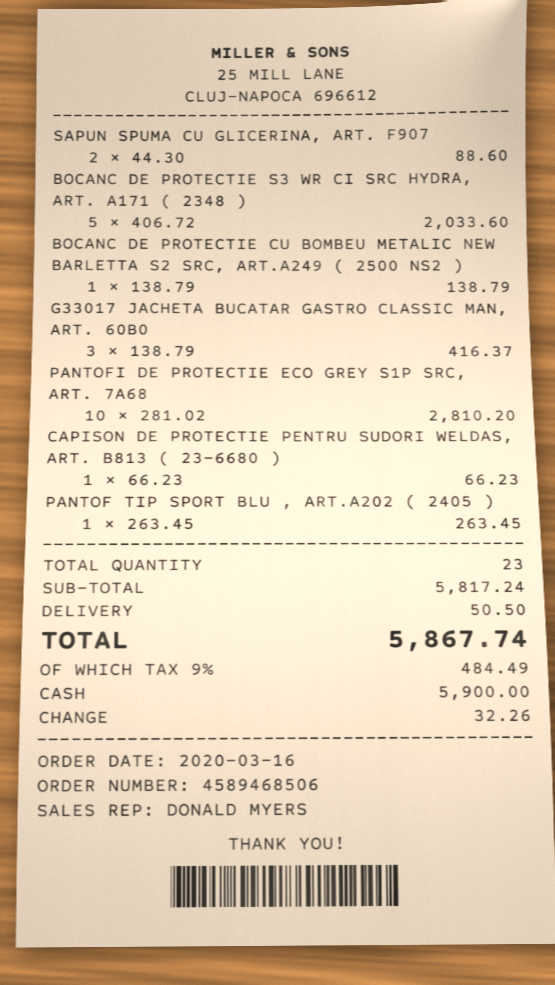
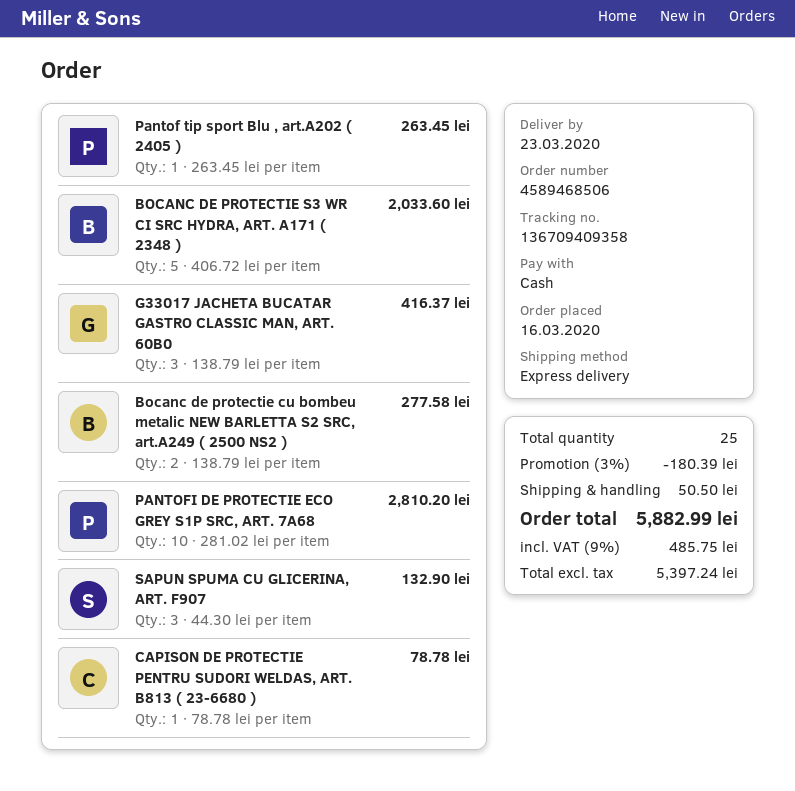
SAPUN SPUMA CU GLICERINA, ART. F907: 2 x 44.30 = 88.60 -> 3 x 44.30 = 132.90
BOCANC DE PROTECTIE CU BOMBEU METALIC NEW BARLETTA S2 SRC, ART.A249 ( 2500 NS2 ): 1 x 138.79 = 138.79 -> 2 x 138.79 = 277.58
CAPISON DE PROTECTIE PENTRU SUDORI WELDAS, ART. B813 ( 23-6680 ): 1 x 66.23 = 66.23 -> 1 x 78.78 = 78.78
total quantity: 23 -> 25
discount: none -> 3% = 180.39
tax: 9% = 484.49 -> 9% = 485.75
total: 5867.74 -> 5882.99

